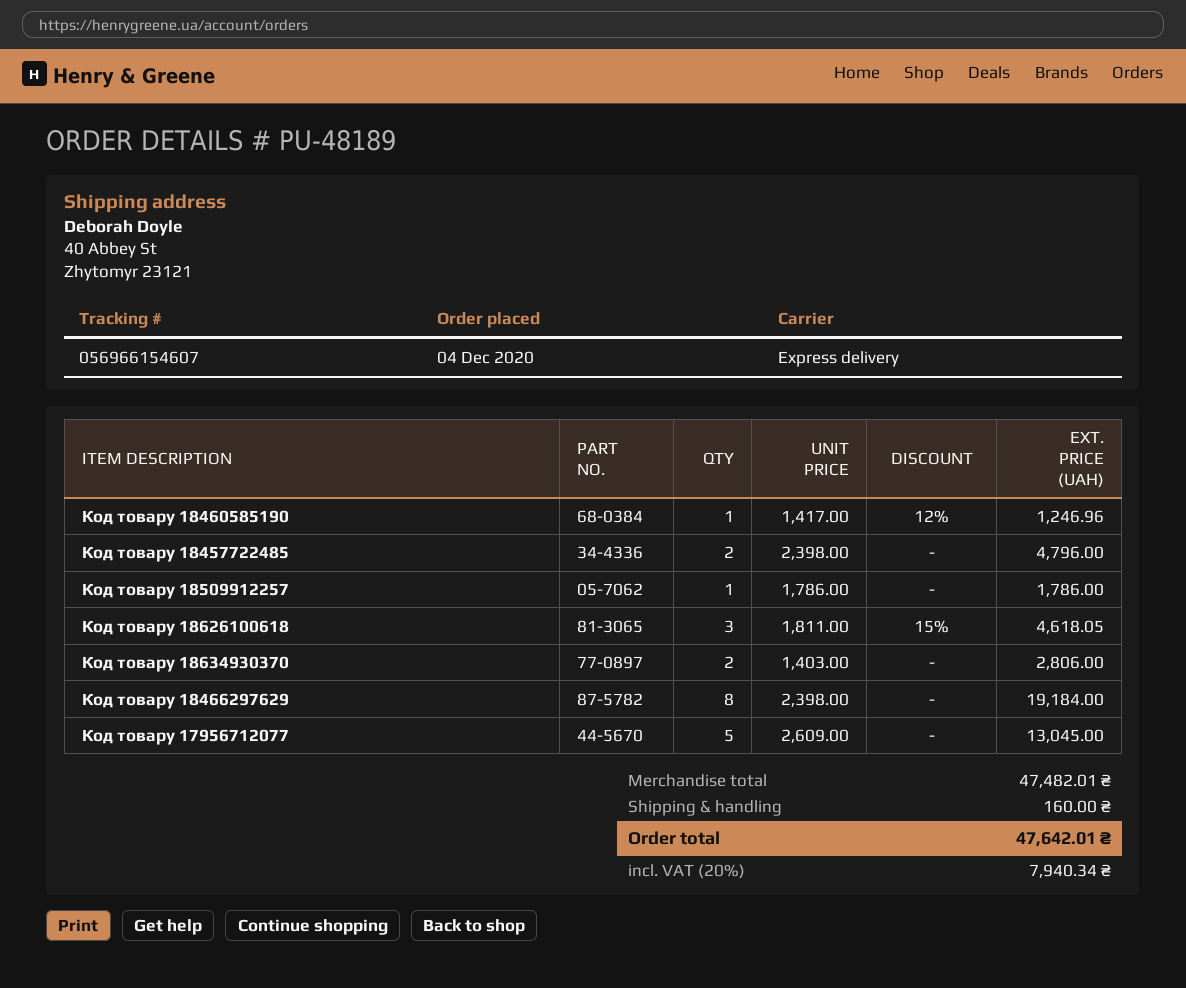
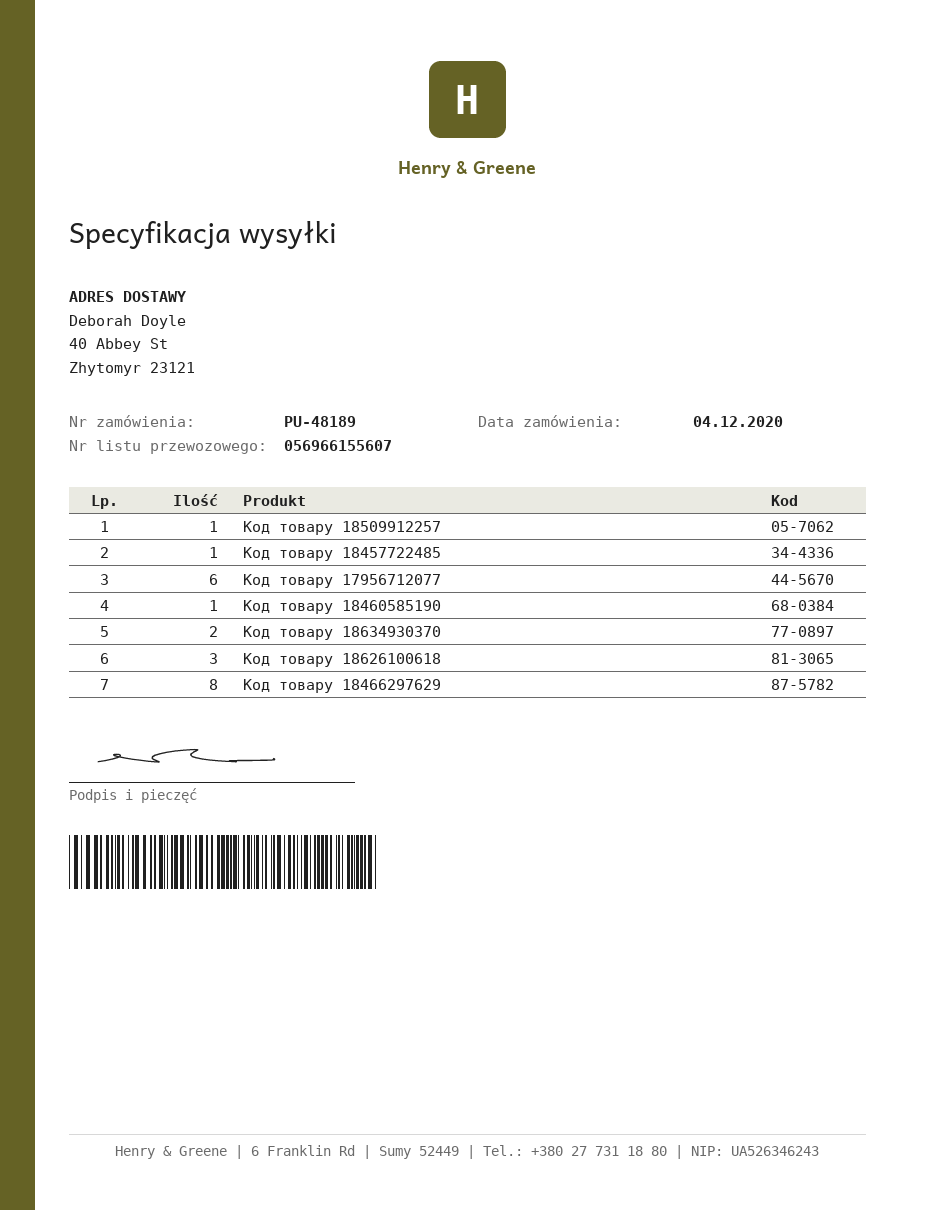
tracking number: 056966154607 -> 056966155607
Код товару 18457722485: 2 -> 1
Код товару 17956712077: 5 -> 6

